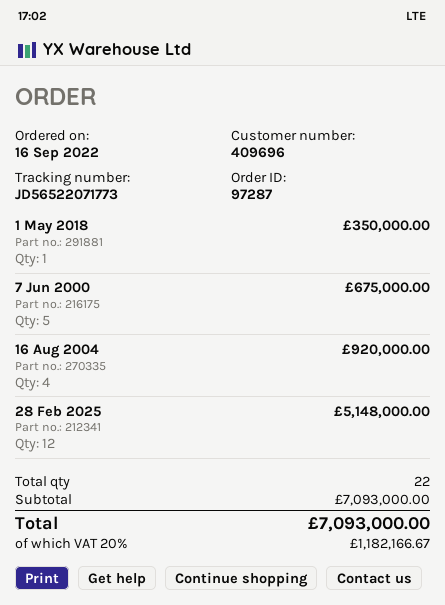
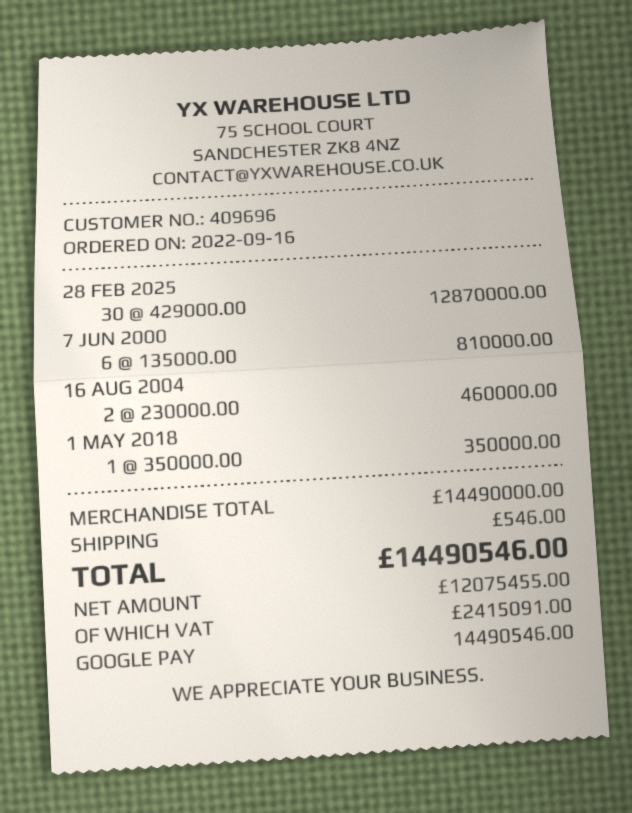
7 Jun 2000: 5 for 675000.00 -> 6 for 810000.00
16 Aug 2004: 4 for 920000.00 -> 2 for 460000.00
28 Feb 2025: 12 for 5148000.00 -> 30 for 12870000.00
subtotal: 7093000.00 -> 14490000.00
shipping: none -> 546.00
tax: 1182166.67 -> 2415091.00
total: 7093000.00 -> 14490546.00

